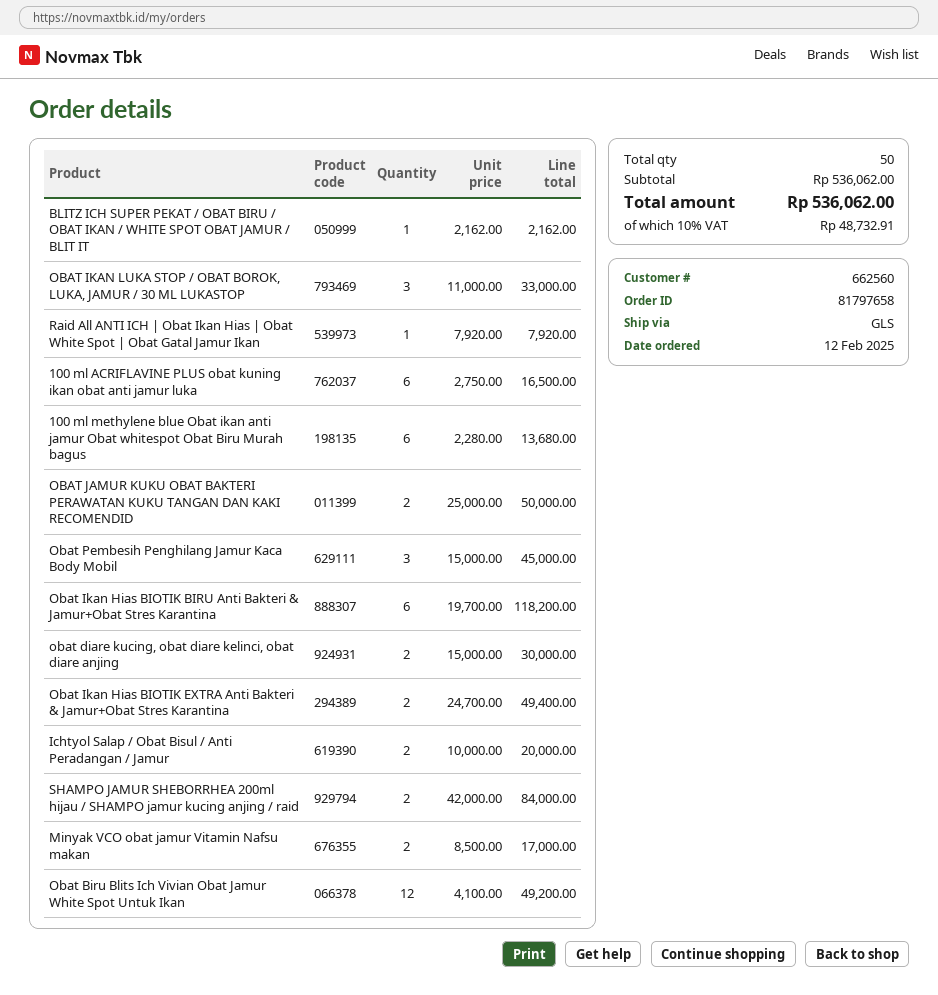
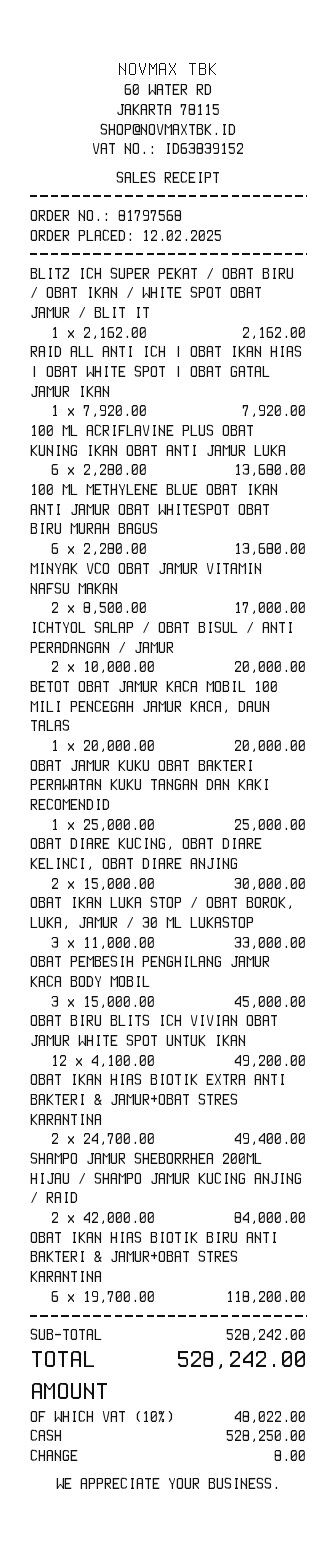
order number: 81797658 -> 81797568
100 ml ACRIFLAVINE PLUS obat kuning ikan obat anti jamur luka: 6 x 2750.00 = 16500.00 -> 6 x 2280.00 = 13680.00
OBAT JAMUR KUKU OBAT BAKTERI PERAWATAN KUKU TANGAN DAN KAKI RECOMENDID: 2 x 25000.00 = 50000.00 -> 1 x 25000.00 = 25000.00
BETOT OBAT JAMUR KACA MOBIL 100 MILI PENCEGAH JAMUR KACA, DAUN TALAS: none -> 1 x 20000.00 = 20000.00
subtotal: 536062.00 -> 528242.00
tax: 10% = 48732.91 -> 10% = 48022.00
total: 536062.00 -> 528242.00

